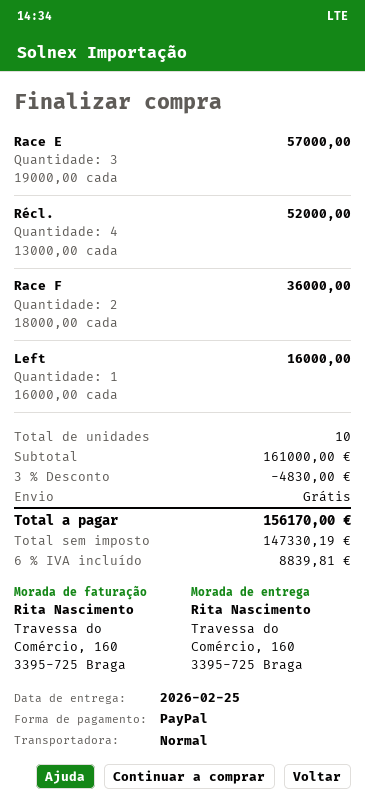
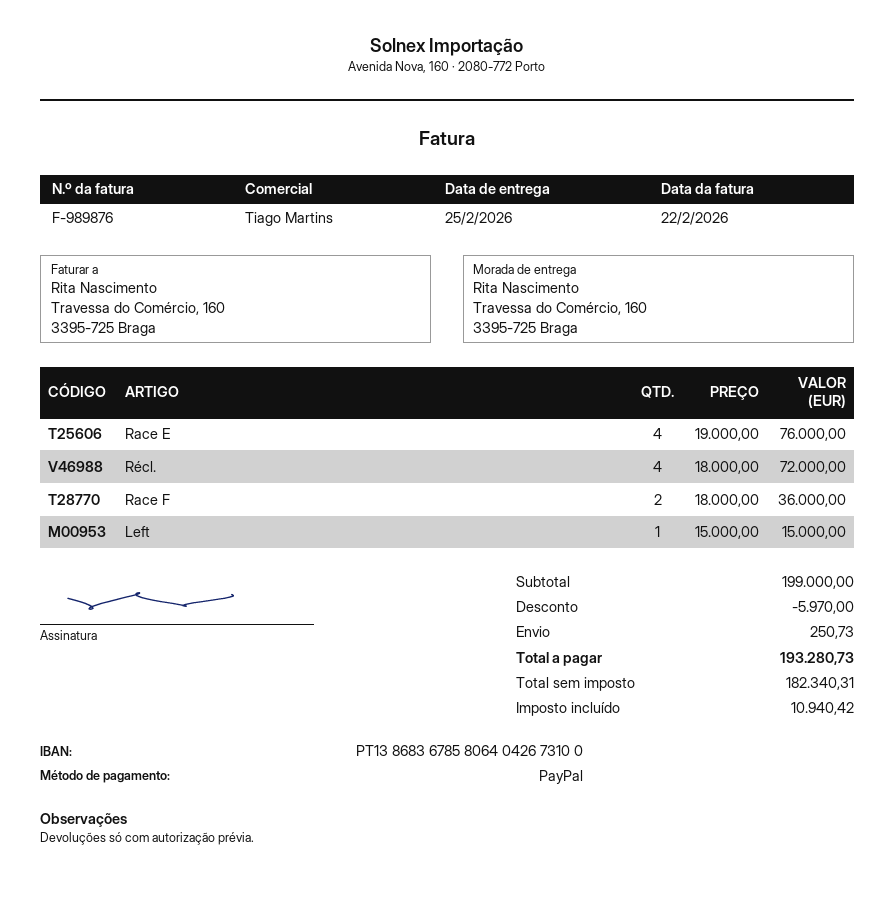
Race E: 3 x 19000.00 = 57000.00 -> 4 x 19000.00 = 76000.00
Récl.: 4 x 13000.00 = 52000.00 -> 4 x 18000.00 = 72000.00
Left: 1 x 16000.00 = 16000.00 -> 1 x 15000.00 = 15000.00
subtotal: 161000.00 -> 199000.00
discount: 4830.00 -> 5970.00
shipping: 0.00 -> 250.73
net: 147330.19 -> 182340.31
tax: 8839.81 -> 10940.42
total: 156170.00 -> 193280.73

